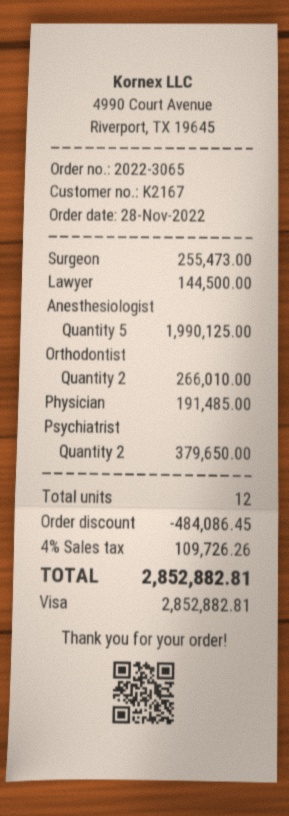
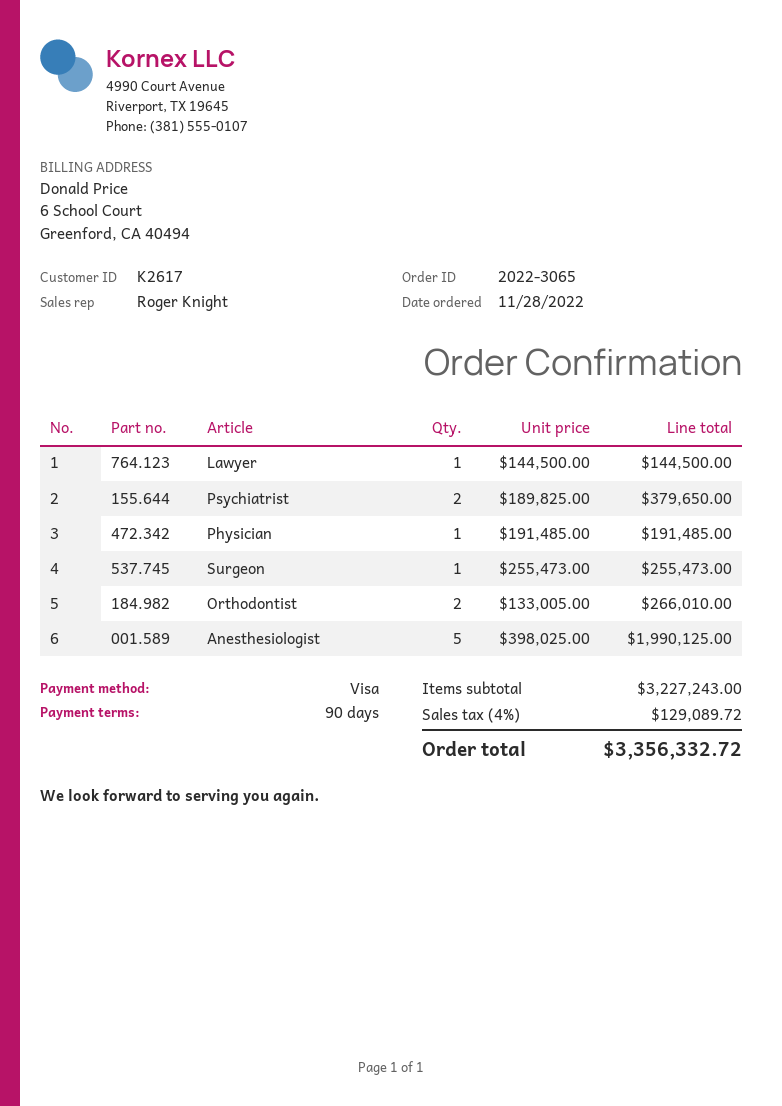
customer number: K2167 -> K2617
discount: 484086.45 -> none
tax: 4% = 109726.26 -> 4% = 129089.72
total: 2852882.81 -> 3356332.72

